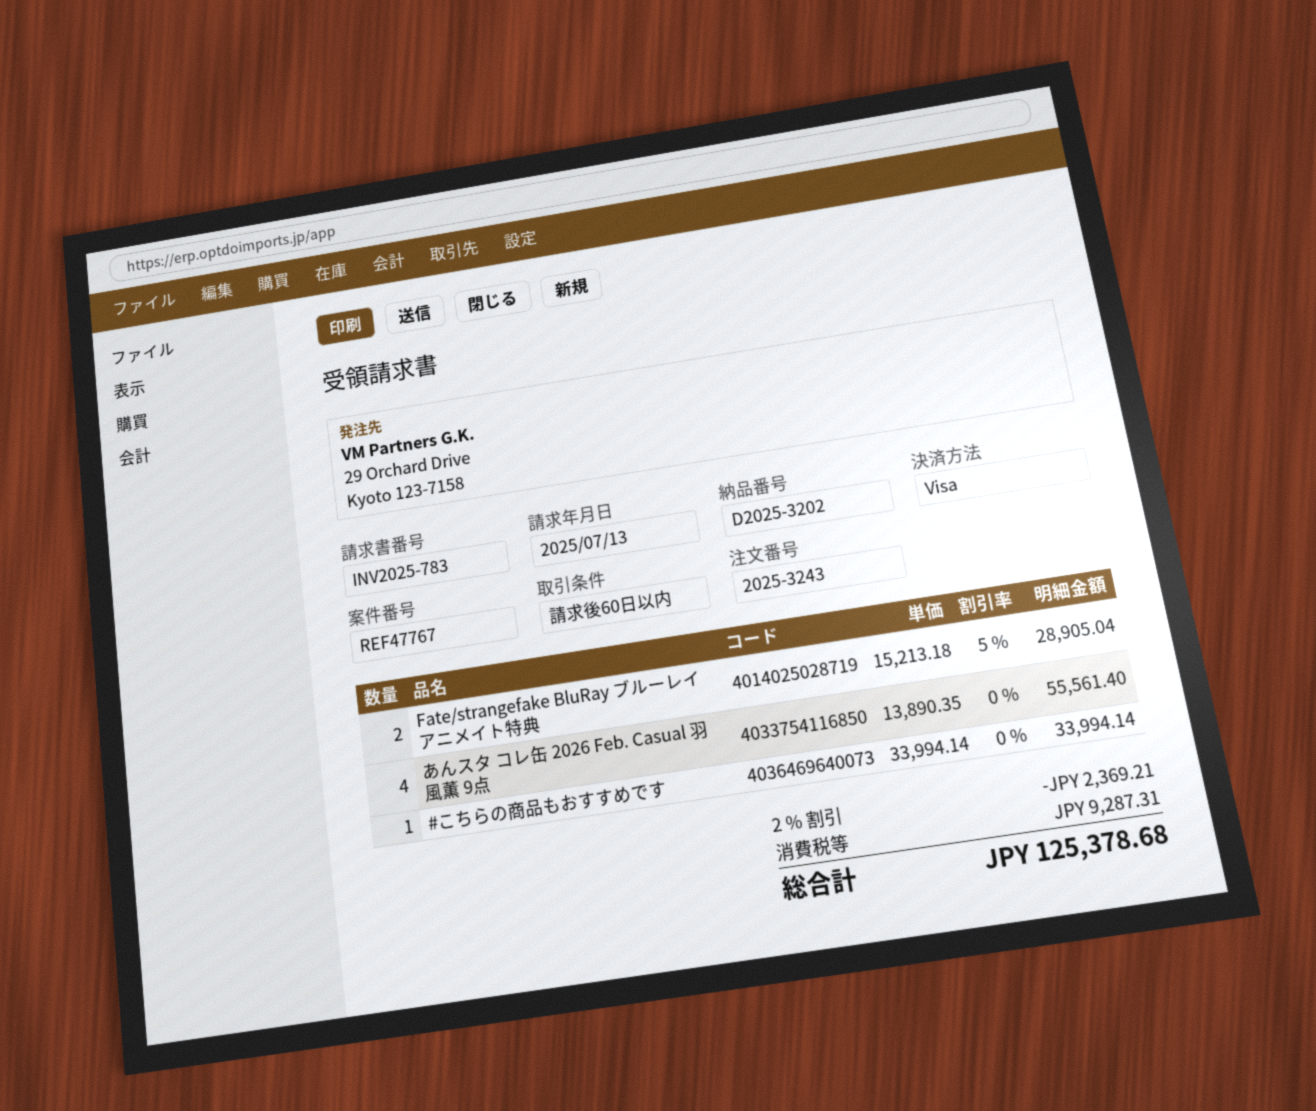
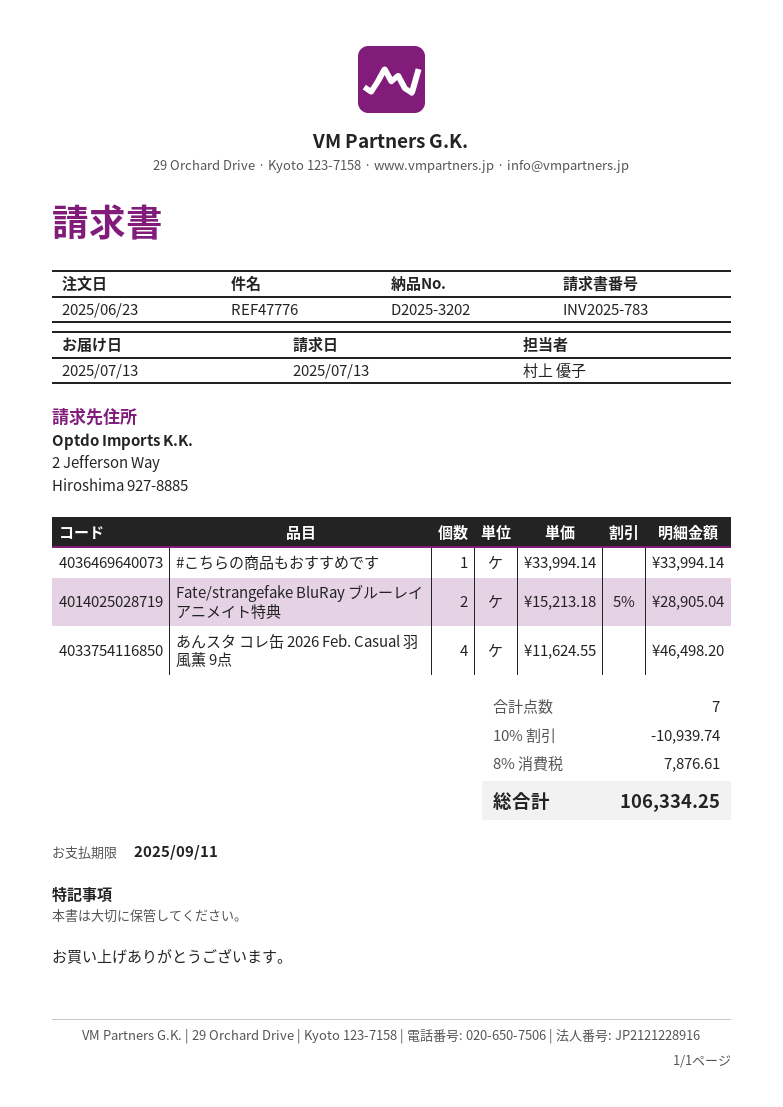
reference: REF47767 -> REF47776
あんスタ コレ缶 2026 Feb. Casual 羽風薫 9点: 4 x 13890.35 = 55561.40 -> 4 x 11624.55 = 46498.20
discount: 2% = 2369.21 -> 10% = 10939.74
tax: 9287.31 -> 7876.61
total: 125378.68 -> 106334.25

